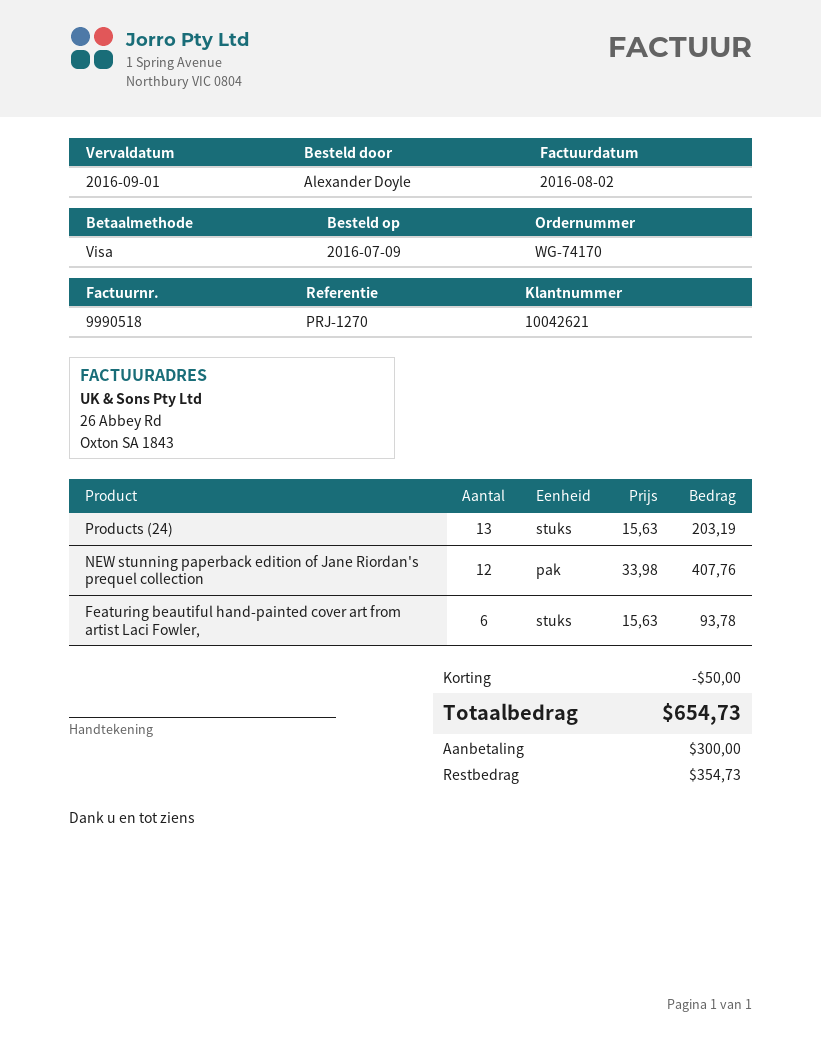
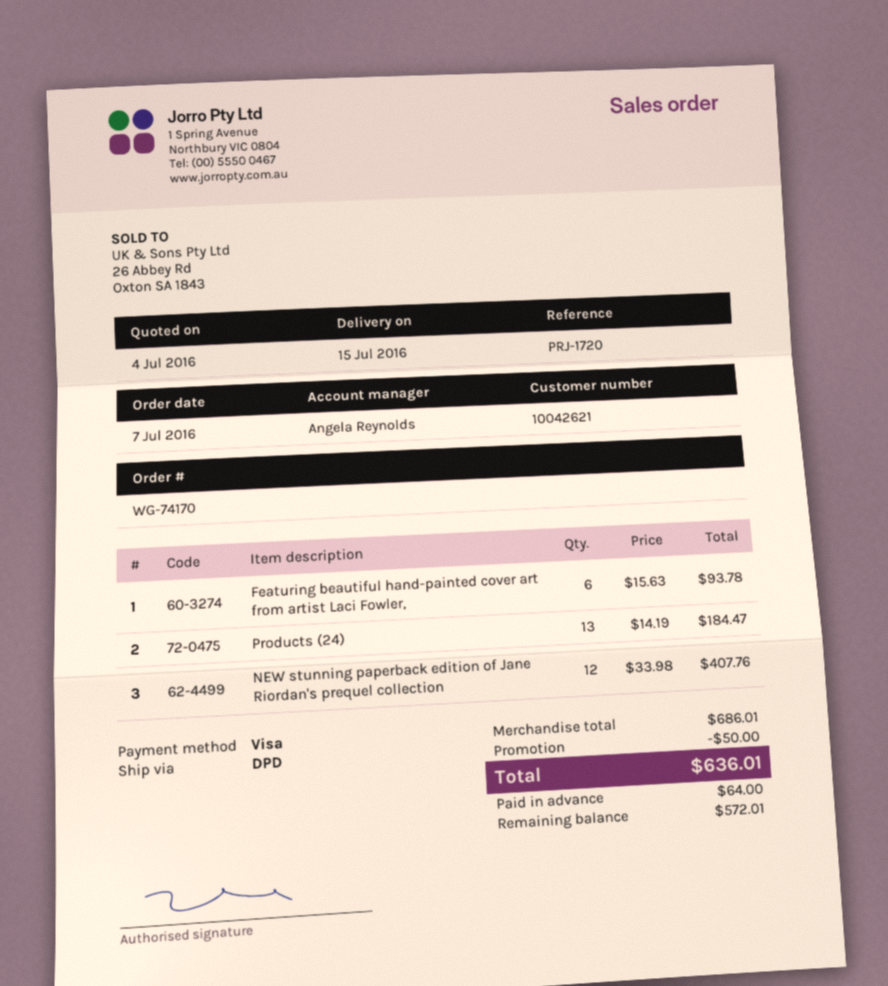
order date: 2016-07-09 -> 2016-07-07
reference: PRJ-1270 -> PRJ-1720
Products (24): 13 x 15.63 = 203.19 -> 13 x 14.19 = 184.47
total: 654.73 -> 636.01
deposit: 300.00 -> 64.00
balance: 354.73 -> 572.01

